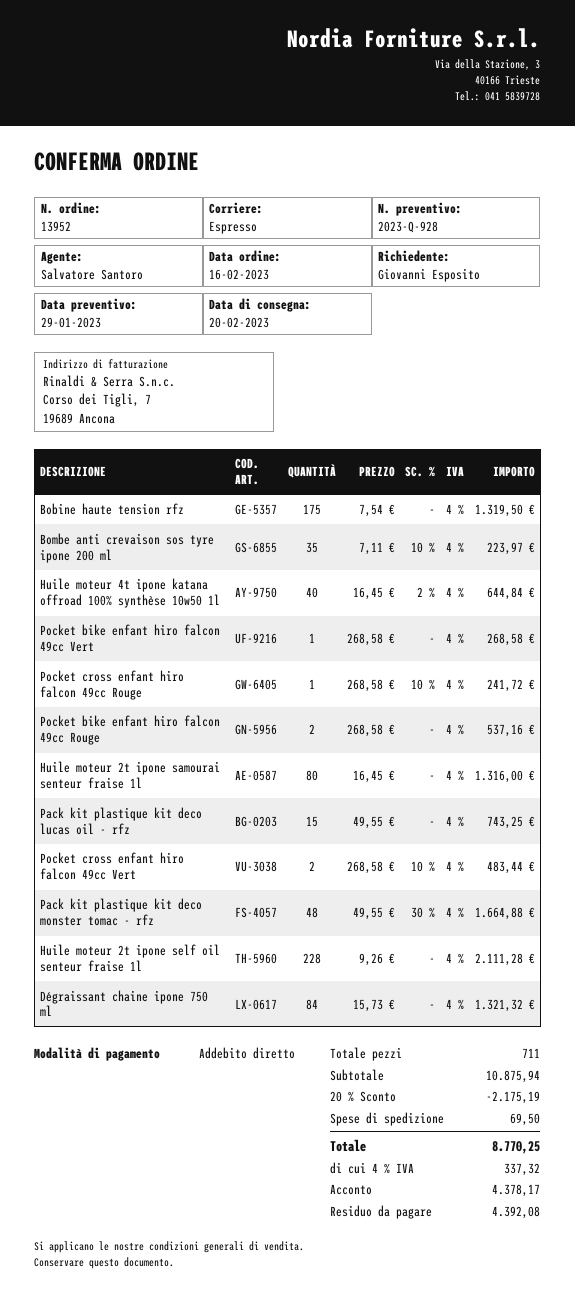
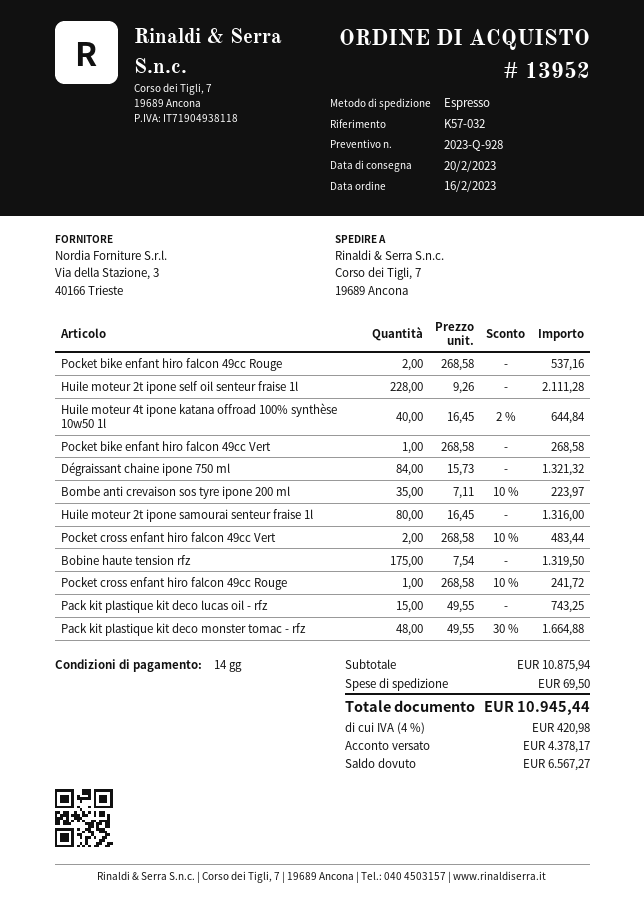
discount: 20% = 2175.19 -> none
tax: 4% = 337.32 -> 4% = 420.98
total: 8770.25 -> 10945.44
balance: 4392.08 -> 6567.27

